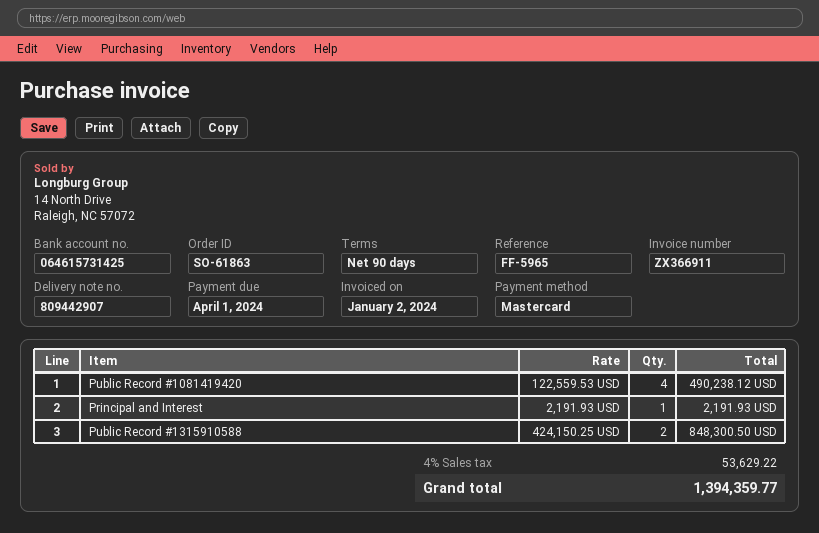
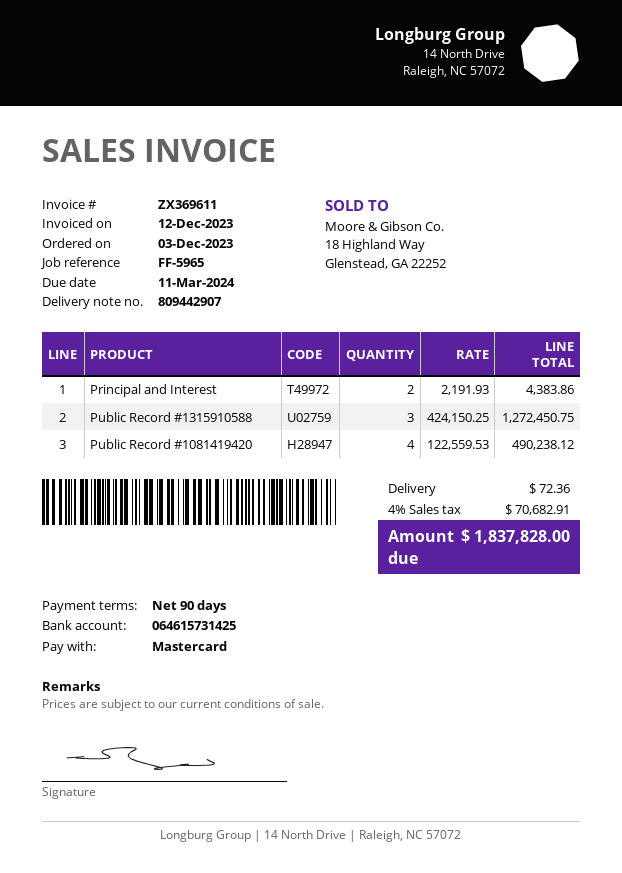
invoice number: ZX366911 -> ZX369611
invoice date: 2024-01-02 -> 2023-12-12
due date: 2024-04-01 -> 2024-03-11
Principal and Interest: 1 x 2191.93 = 2191.93 -> 2 x 2191.93 = 4383.86
Public Record #1315910588: 2 x 424150.25 = 848300.50 -> 3 x 424150.25 = 1272450.75
shipping: none -> 72.36
tax: 4% = 53629.22 -> 4% = 70682.91
total: 1394359.77 -> 1837828.00

